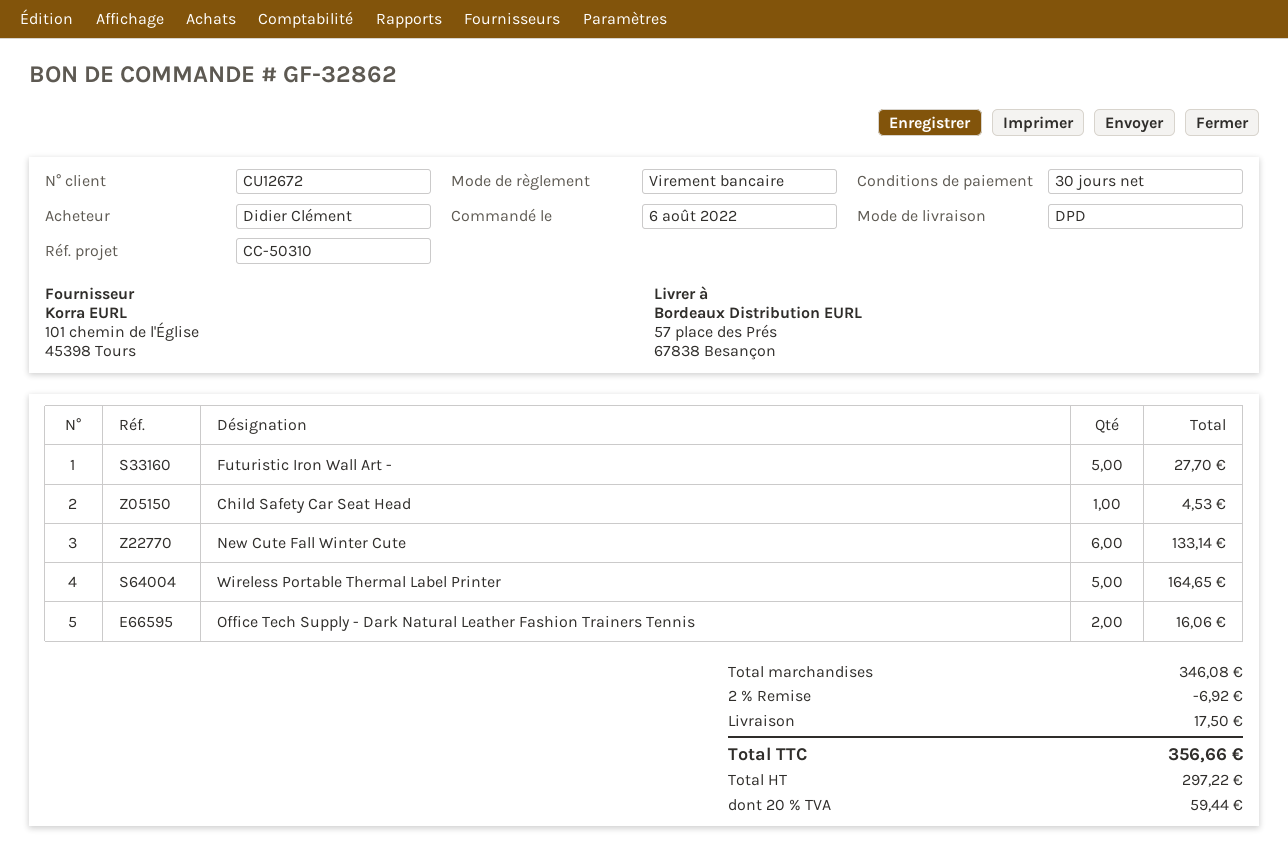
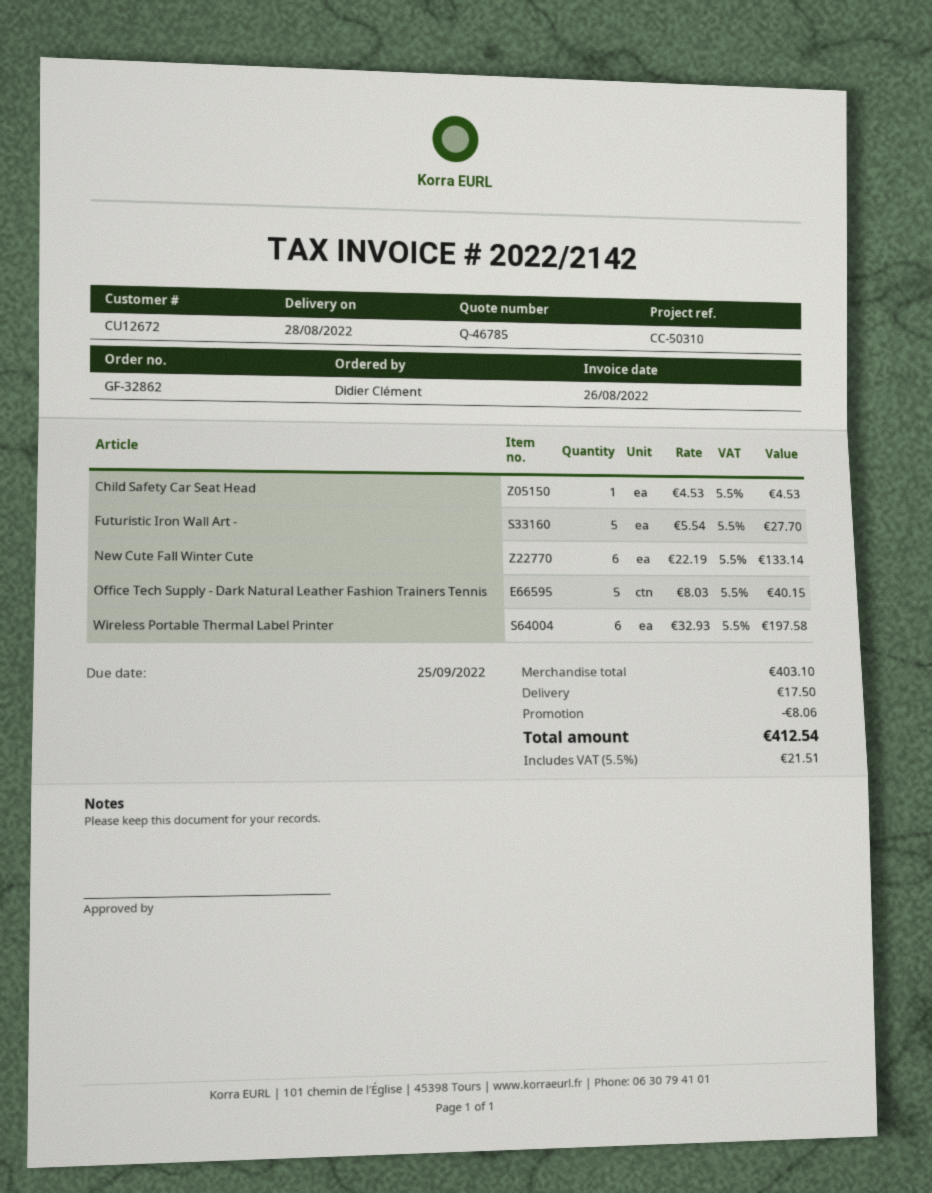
Wireless Portable Thermal Label Printer: 5 for 164.65 -> 6 for 197.58
Office Tech Supply - Dark Natural Leather Fashion Trainers Tennis: 2 for 16.06 -> 5 for 40.15
subtotal: 346.08 -> 403.10
discount: 6.92 -> 8.06
tax: 20% = 59.44 -> 5.5% = 21.51
total: 356.66 -> 412.54

